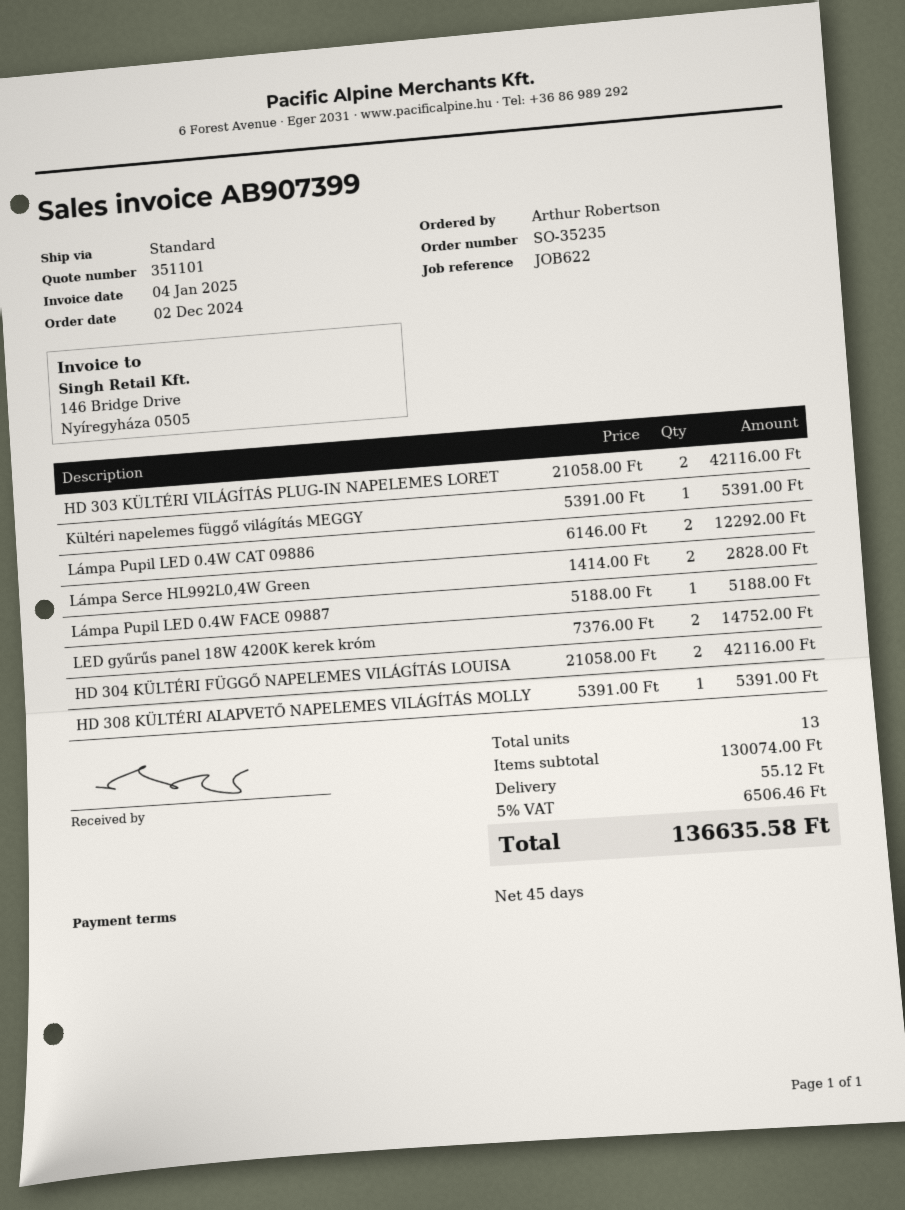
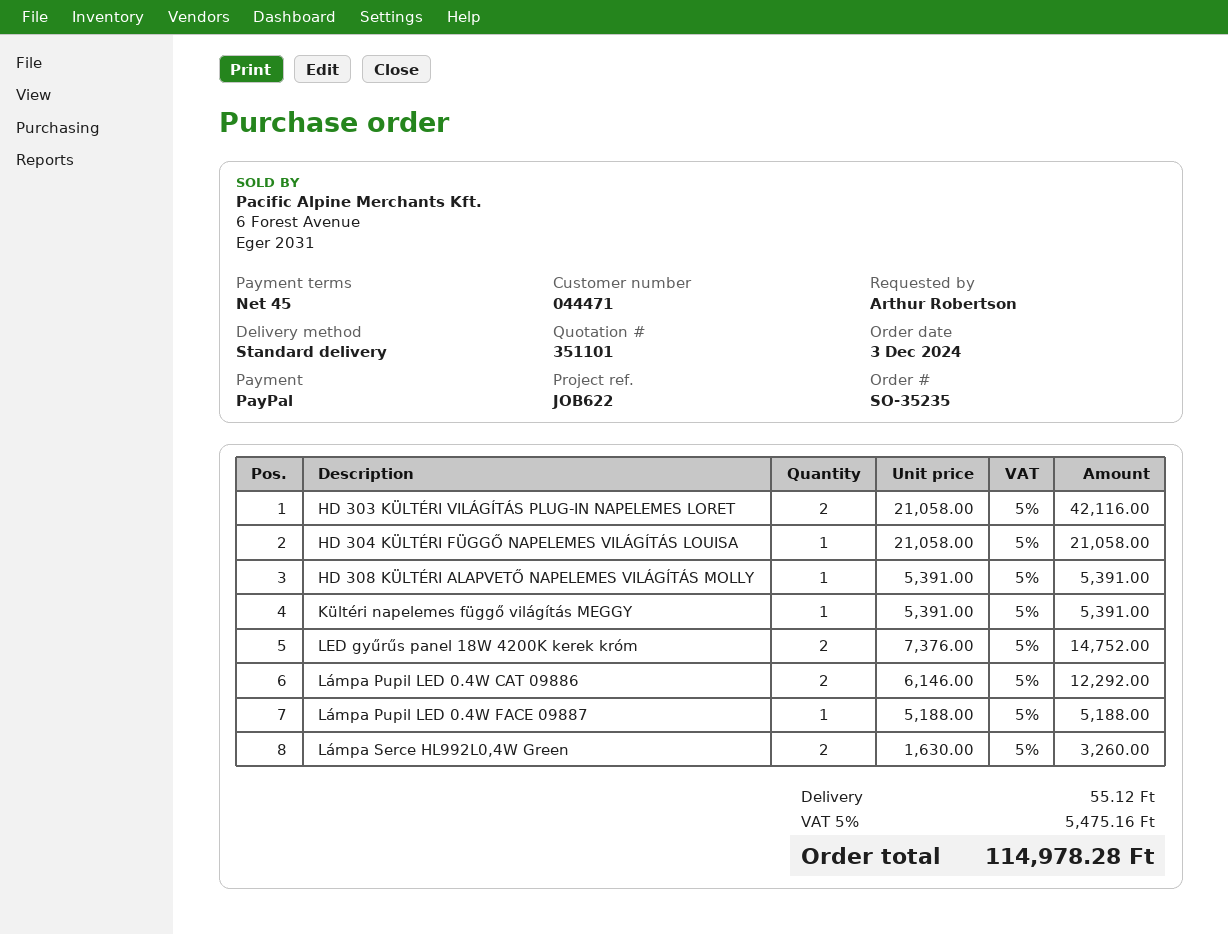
order date: 2024-12-02 -> 2024-12-03
Lámpa Serce HL992L0,4W Green: 2 x 1414.00 = 2828.00 -> 2 x 1630.00 = 3260.00
HD 304 KÜLTÉRI FÜGGŐ NAPELEMES VILÁGÍTÁS LOUISA: 2 x 21058.00 = 42116.00 -> 1 x 21058.00 = 21058.00
tax: 5% = 6506.46 -> 5% = 5475.16
total: 136635.58 -> 114978.28

